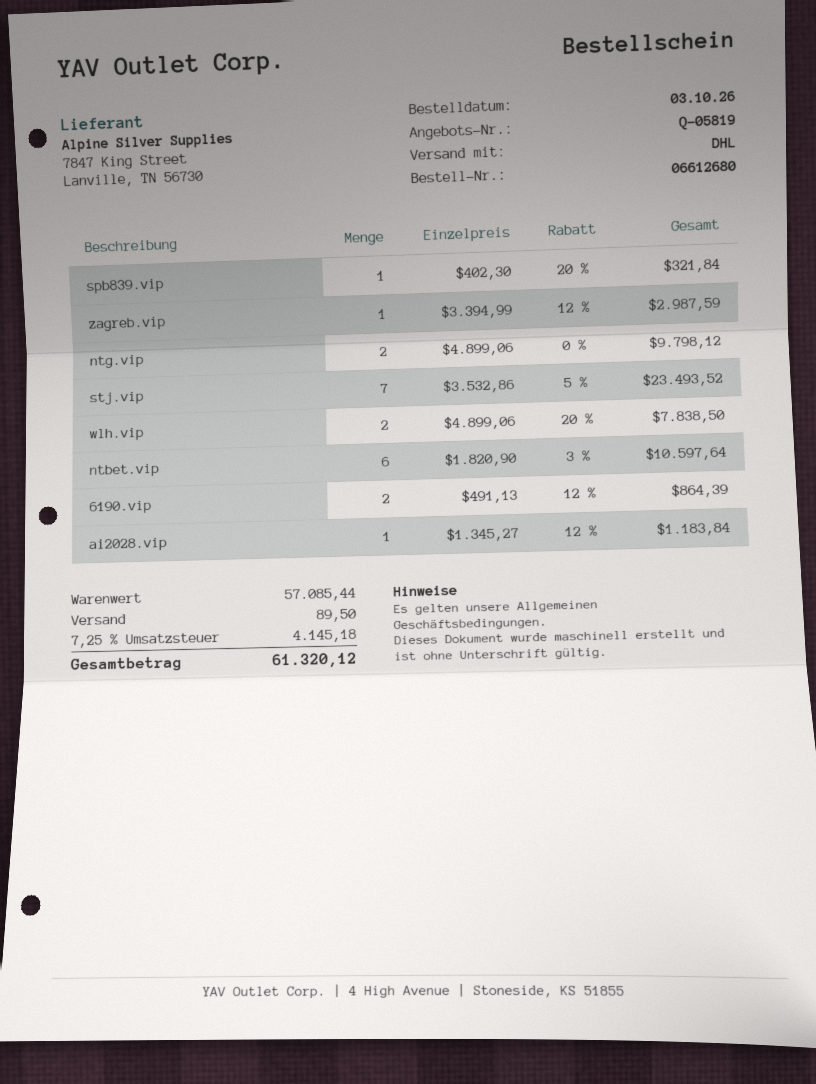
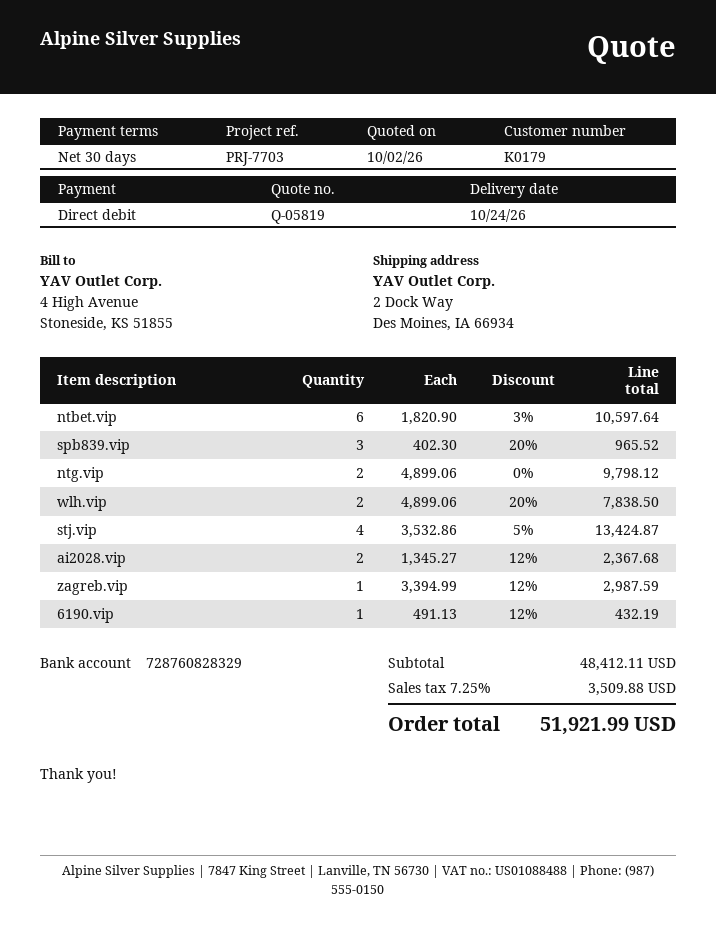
spb839.vip: 1 x 402.30 - 20% = 321.84 -> 3 x 402.30 - 20% = 965.52
stj.vip: 7 x 3532.86 - 5% = 23493.52 -> 4 x 3532.86 - 5% = 13424.87
6190.vip: 2 x 491.13 - 12% = 864.39 -> 1 x 491.13 - 12% = 432.19
ai2028.vip: 1 x 1345.27 - 12% = 1183.84 -> 2 x 1345.27 - 12% = 2367.68
subtotal: 57085.44 -> 48412.11
shipping: 89.50 -> none
tax: 7.25% = 4145.18 -> 7.25% = 3509.88
total: 61320.12 -> 51921.99

